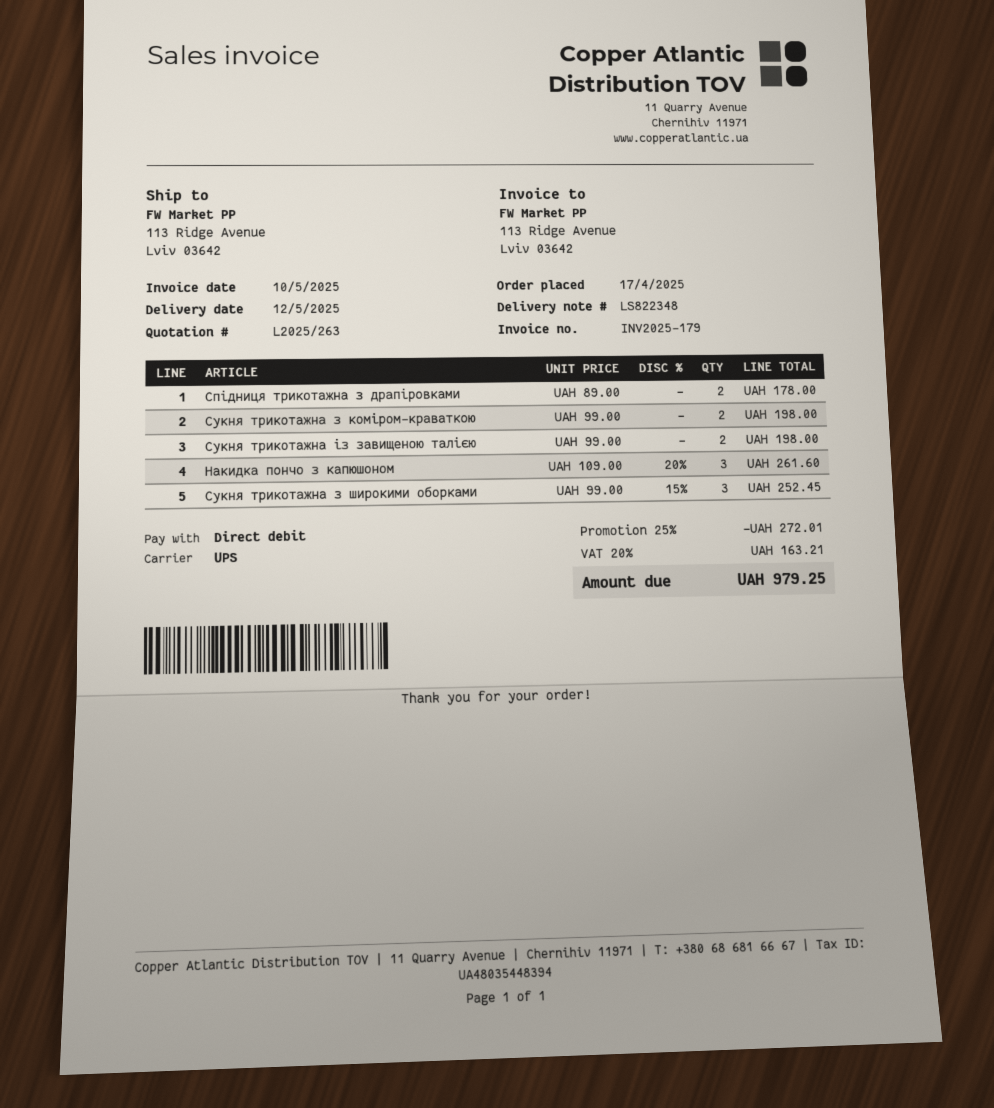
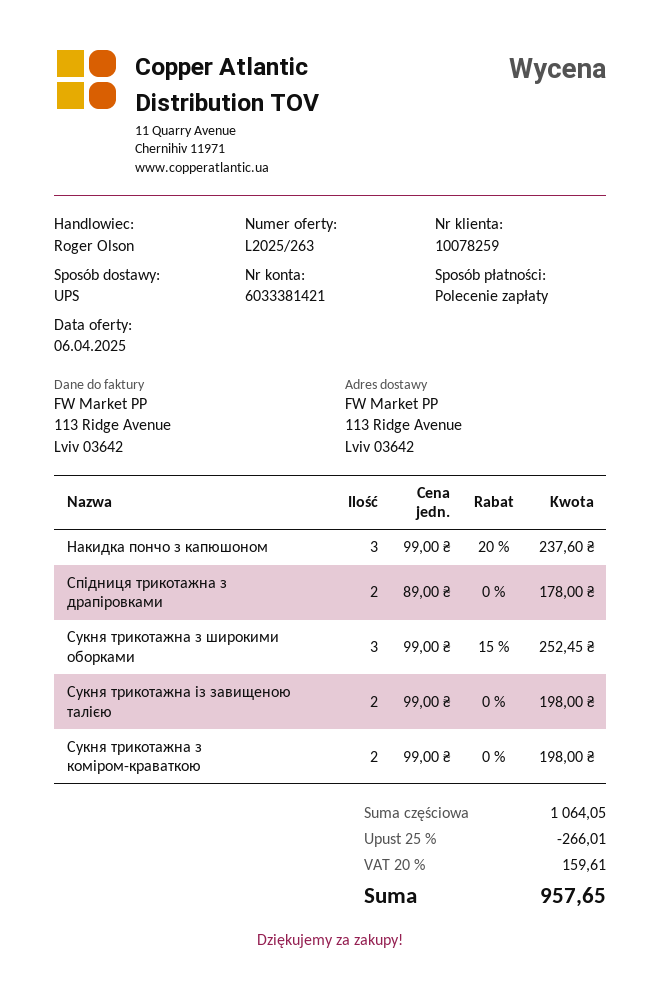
Накидка пончо з капюшоном: 3 x 109.00 - 20% = 261.60 -> 3 x 99.00 - 20% = 237.60
discount: 25% = 272.01 -> 25% = 266.01
tax: 20% = 163.21 -> 20% = 159.61
total: 979.25 -> 957.65

